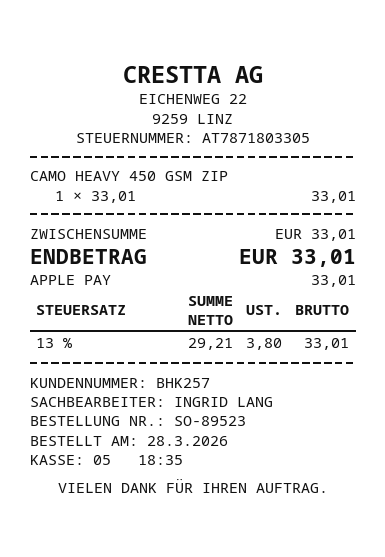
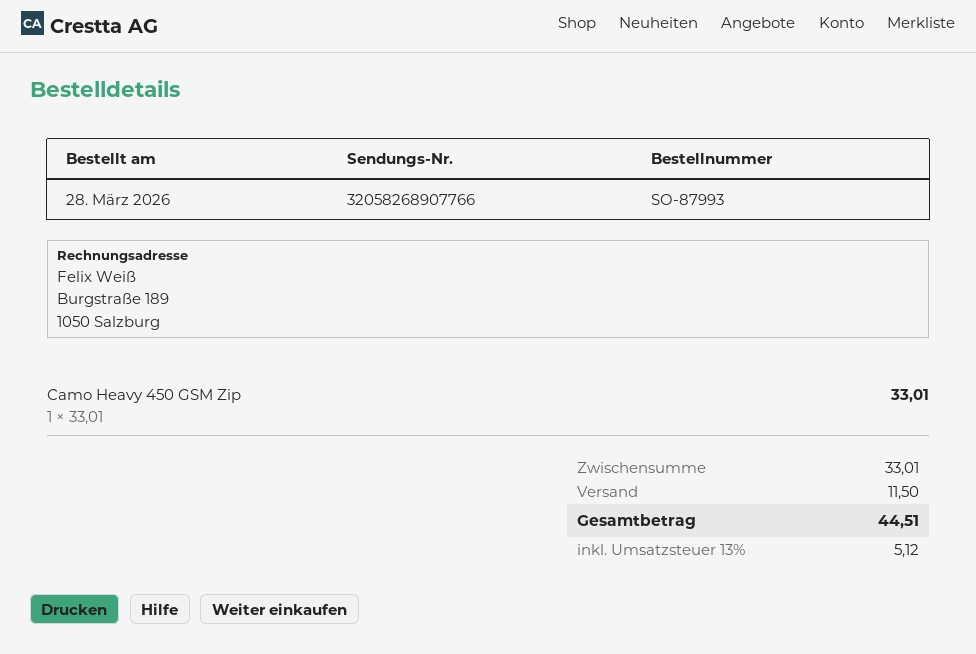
order number: SO-89523 -> SO-87993
shipping: none -> 11.50
tax: 13% = 3.80 -> 13% = 5.12
total: 33.01 -> 44.51

